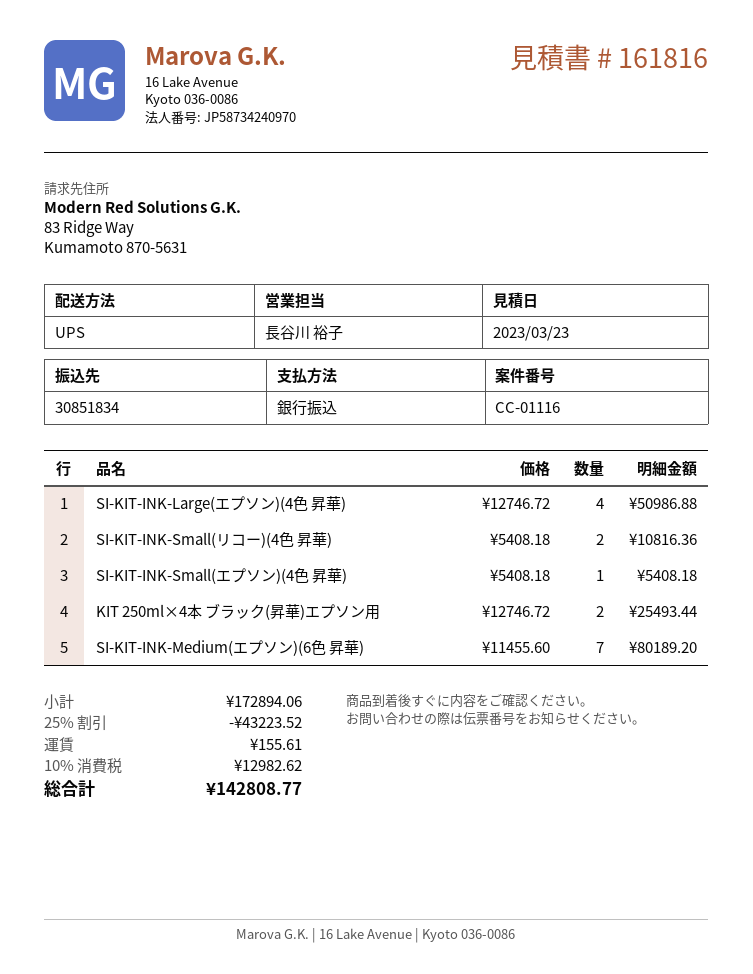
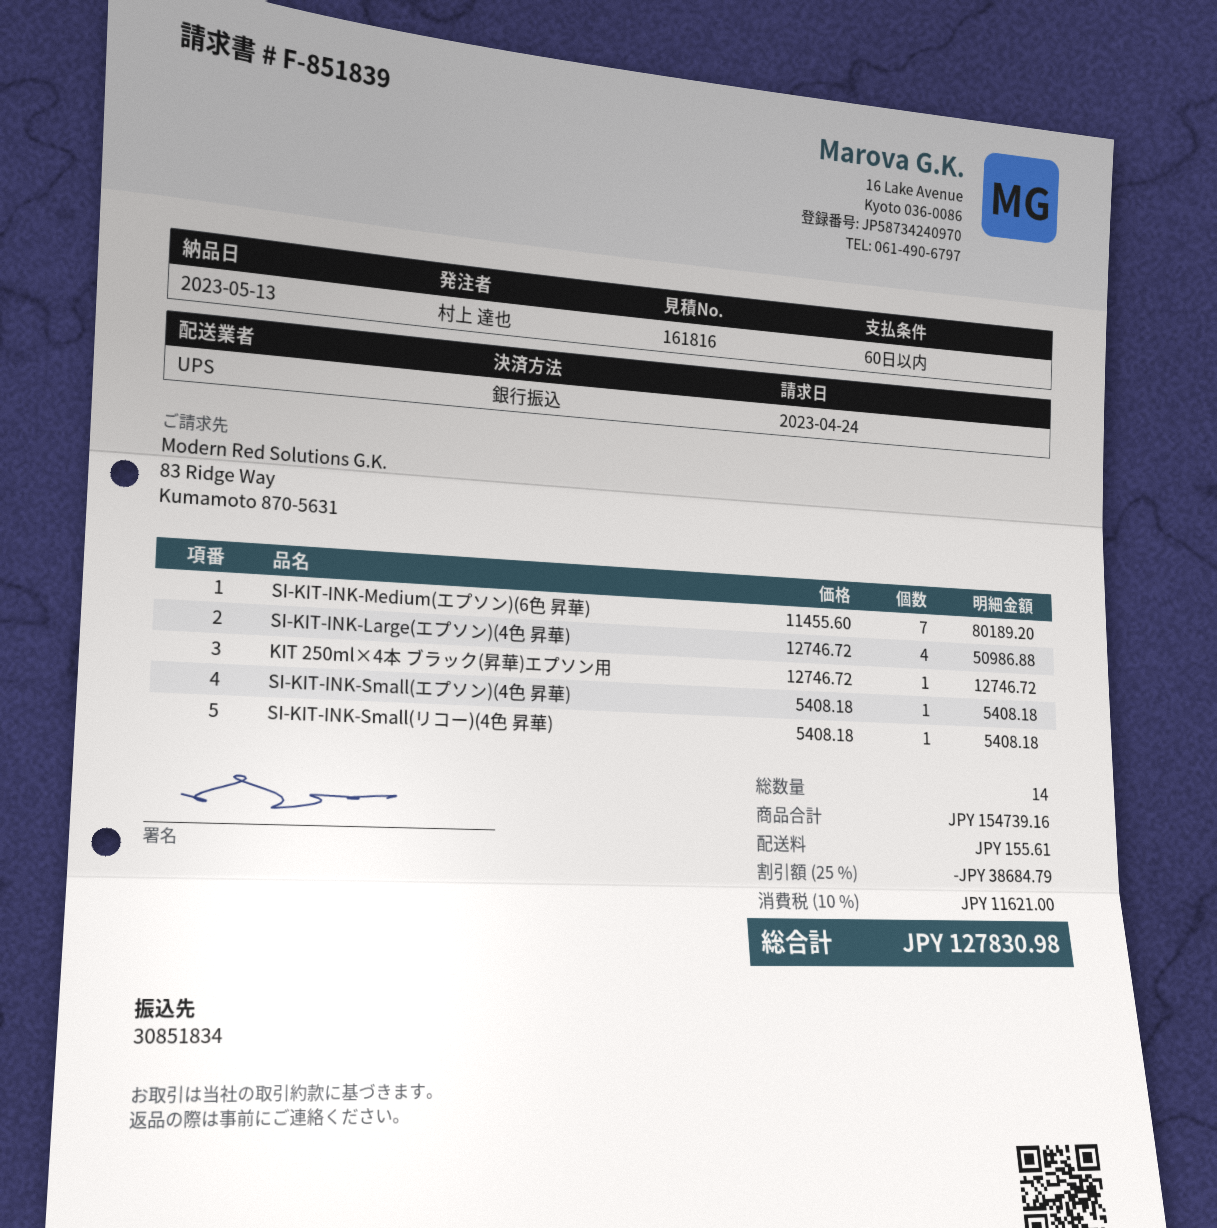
SI-KIT-INK-Small(リコー)(4色 昇華): 2 x 5408.18 = 10816.36 -> 1 x 5408.18 = 5408.18
KIT 250ml×4本 ブラック(昇華)エプソン用: 2 x 12746.72 = 25493.44 -> 1 x 12746.72 = 12746.72
subtotal: 172894.06 -> 154739.16
discount: 25% = 43223.52 -> 25% = 38684.79
tax: 10% = 12982.62 -> 10% = 11621.00
total: 142808.77 -> 127830.98

